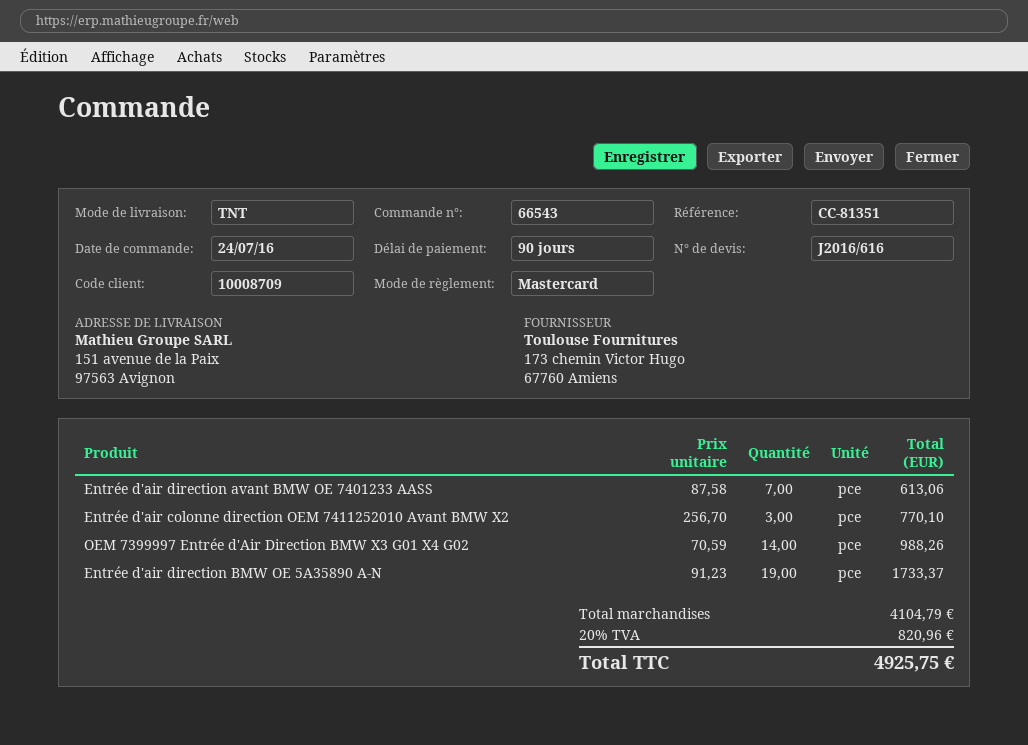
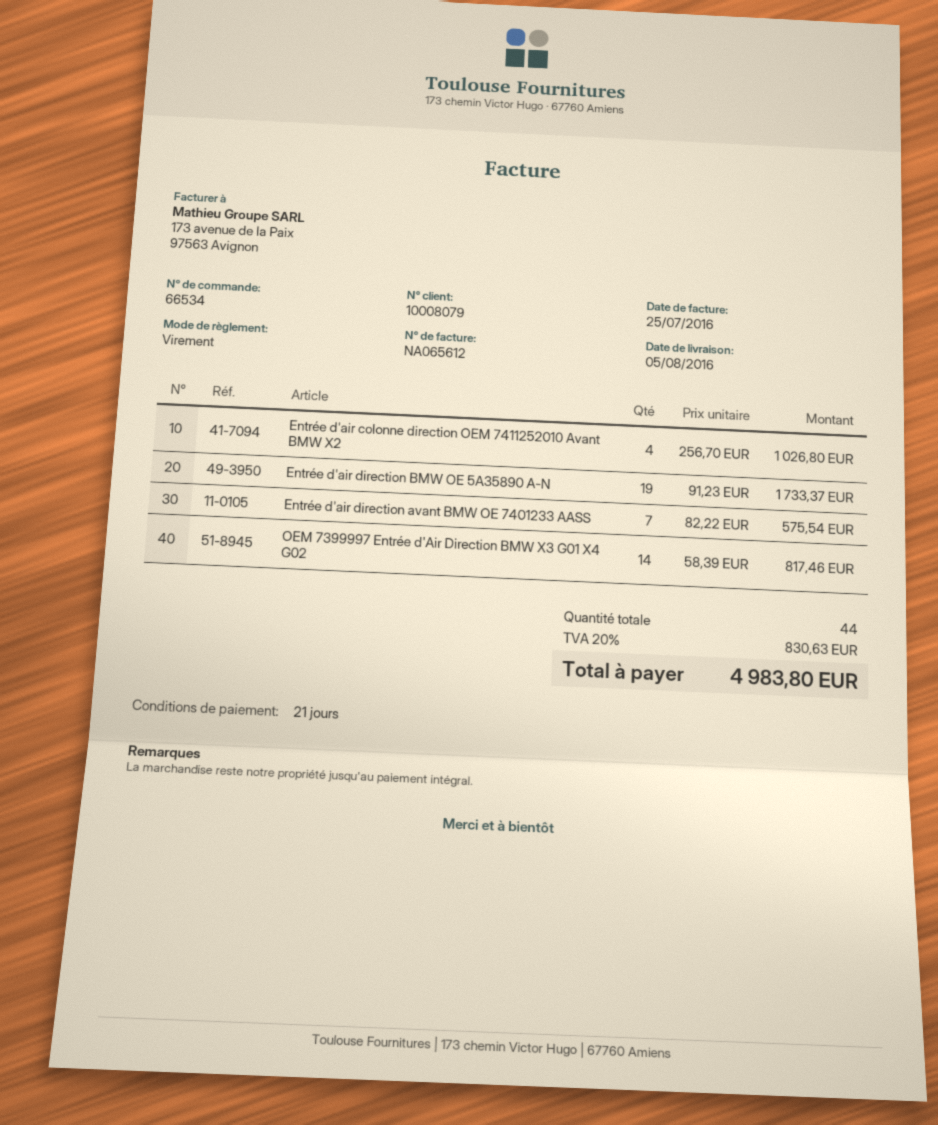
order number: 66543 -> 66534
payment terms: 90 days -> 21 days
customer number: 10008709 -> 10008079
payment method: Mastercard -> bank transfer
Entrée d'air direction avant BMW OE 7401233 AASS: 7 x 87.58 = 613.06 -> 7 x 82.22 = 575.54
Entrée d'air colonne direction OEM 7411252010 Avant BMW X2: 3 x 256.70 = 770.10 -> 4 x 256.70 = 1026.80
OEM 7399997 Entrée d'Air Direction BMW X3 G01 X4 G02: 14 x 70.59 = 988.26 -> 14 x 58.39 = 817.46
tax: 20% = 820.96 -> 20% = 830.63
total: 4925.75 -> 4983.80

